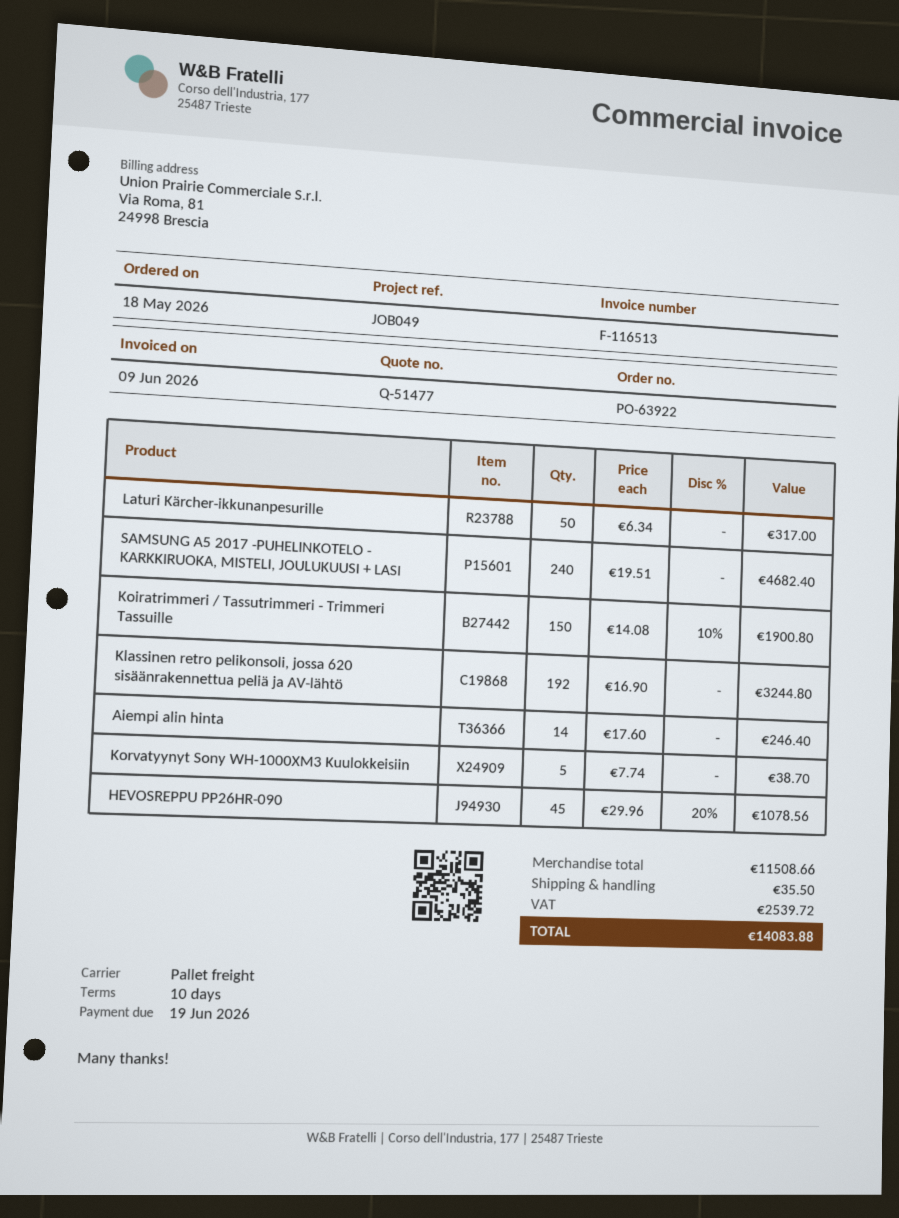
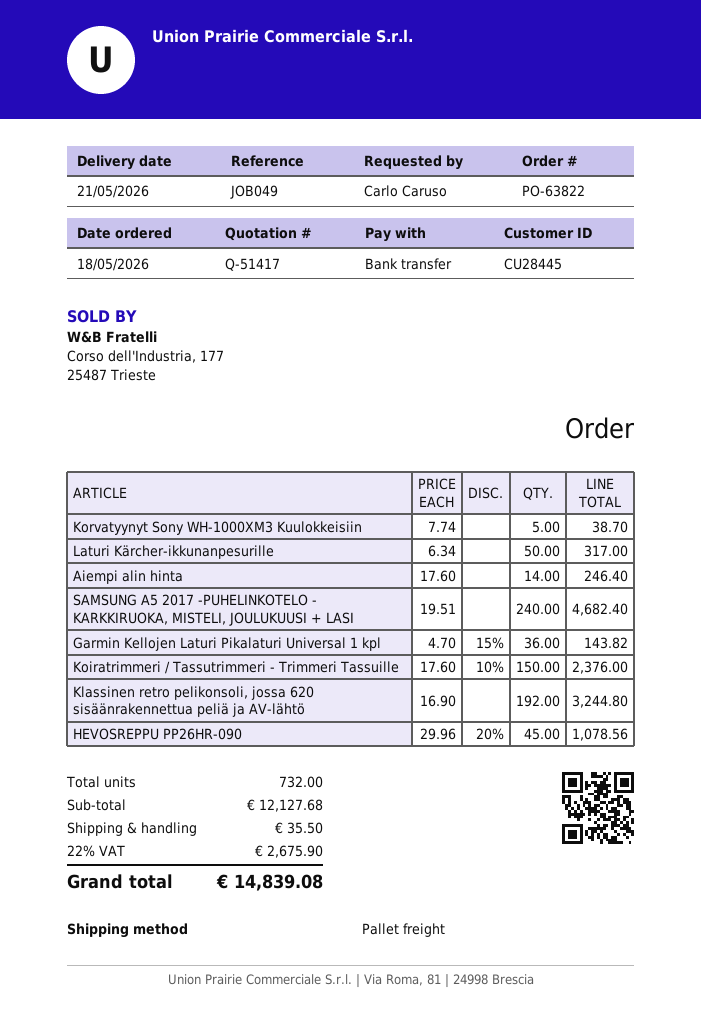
quote number: Q-51477 -> Q-51417
order number: PO-63922 -> PO-63822
Koiratrimmeri / Tassutrimmeri - Trimmeri Tassuille: 150 x 14.08 - 10% = 1900.80 -> 150 x 17.60 - 10% = 2376.00
Garmin Kellojen Laturi Pikalaturi Universal 1 kpl: none -> 36 x 4.70 - 15% = 143.82
subtotal: 11508.66 -> 12127.68
tax: 2539.72 -> 2675.90
total: 14083.88 -> 14839.08

